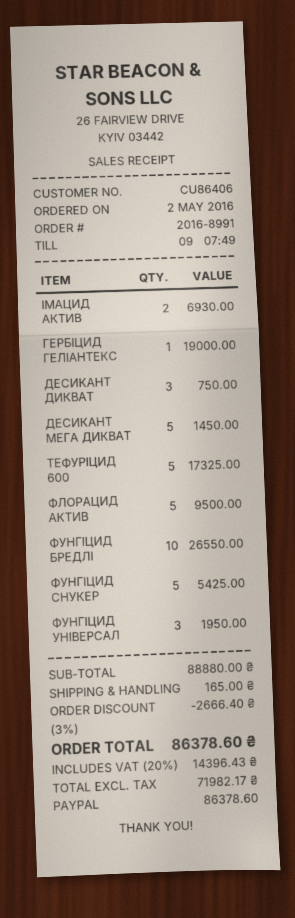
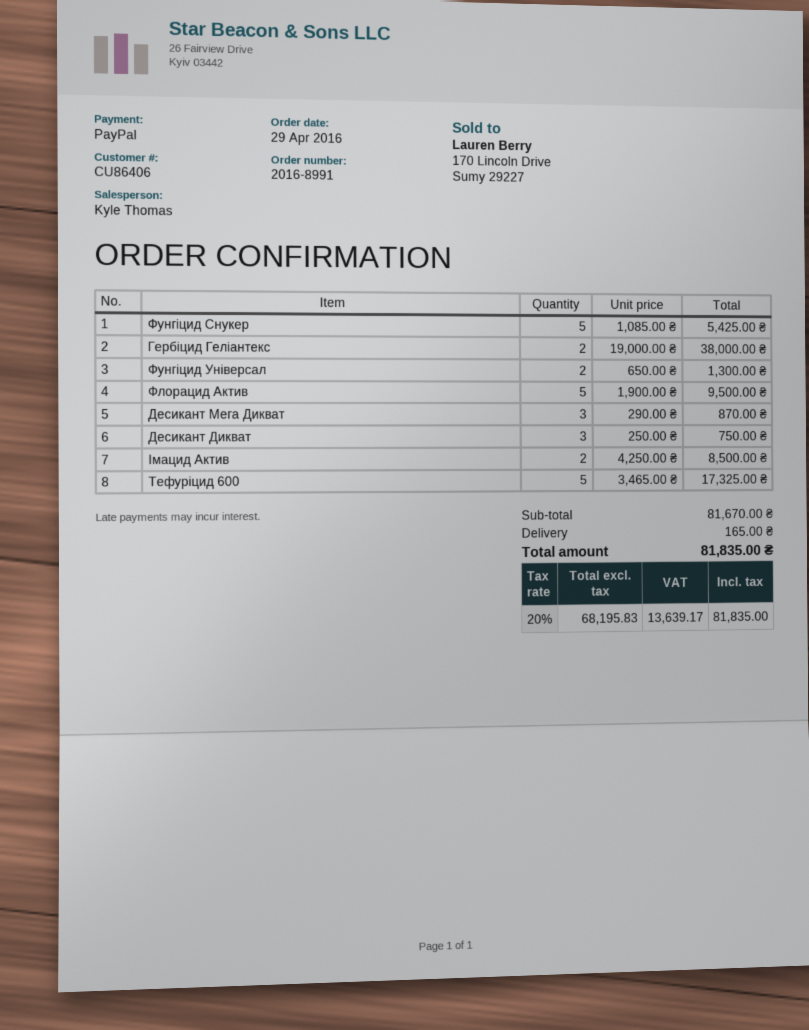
order date: 2016-05-02 -> 2016-04-29
ІМАЦИД АКТИВ: 2 for 6930.00 -> 2 for 8500.00
ГЕРБІЦИД ГЕЛІАНТЕКС: 1 for 19000.00 -> 2 for 38000.00
ДЕСИКАНТ МЕГА ДИКВАТ: 5 for 1450.00 -> 3 for 870.00
ФУНГІЦИД БРЕДЛІ: 10 for 26550.00 -> none
ФУНГІЦИД УНІВЕРСАЛ: 3 for 1950.00 -> 2 for 1300.00
subtotal: 88880.00 -> 81670.00
discount: 3% = 2666.40 -> none
net: 71982.17 -> 68195.83
tax: 20% = 14396.43 -> 20% = 13639.17
total: 86378.60 -> 81835.00

